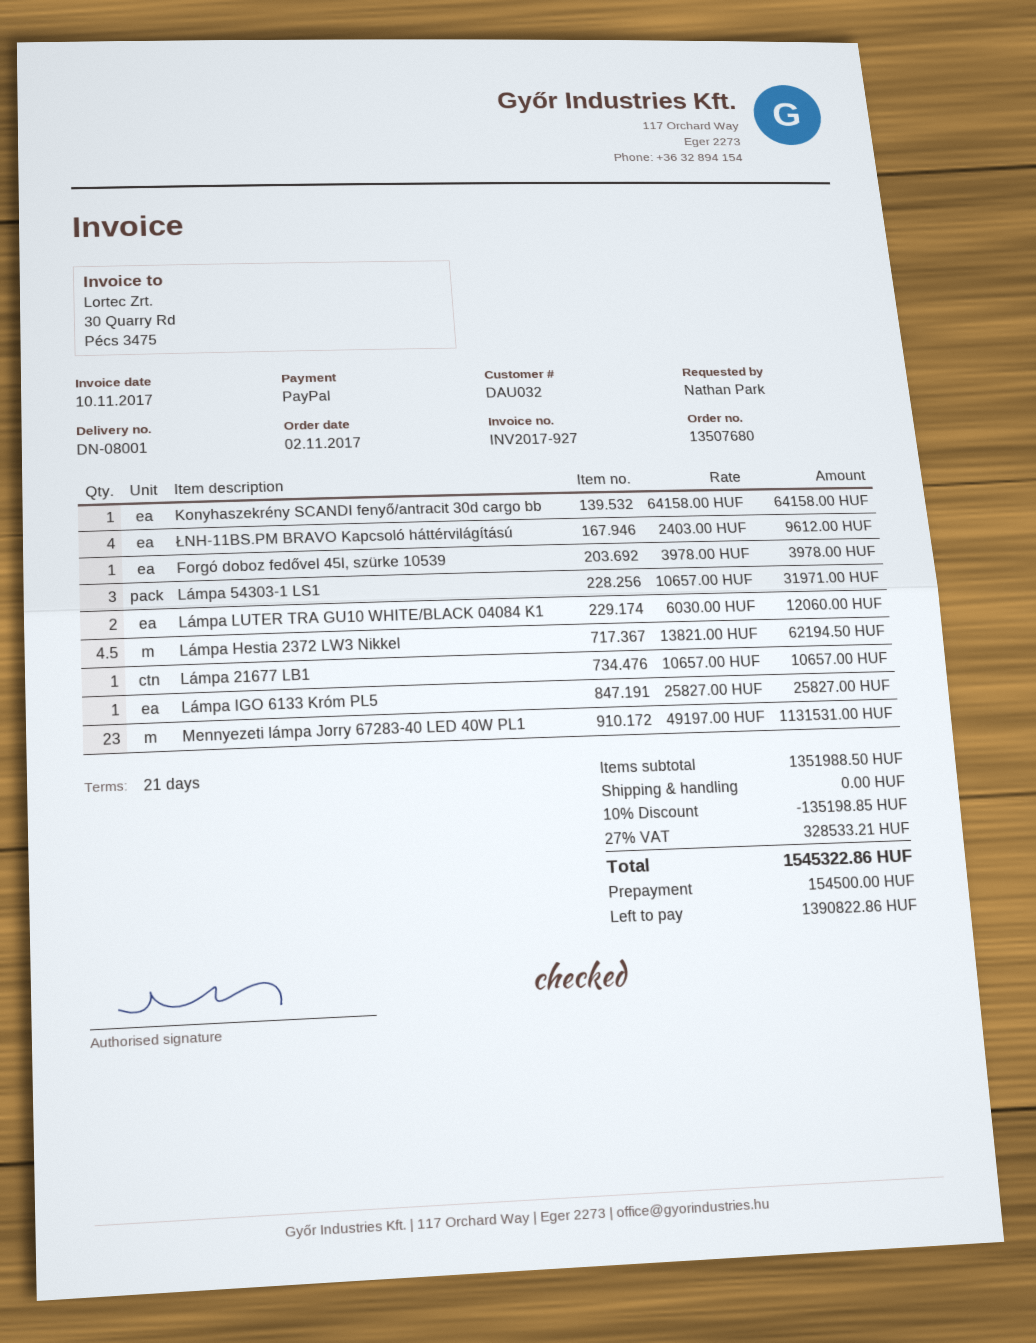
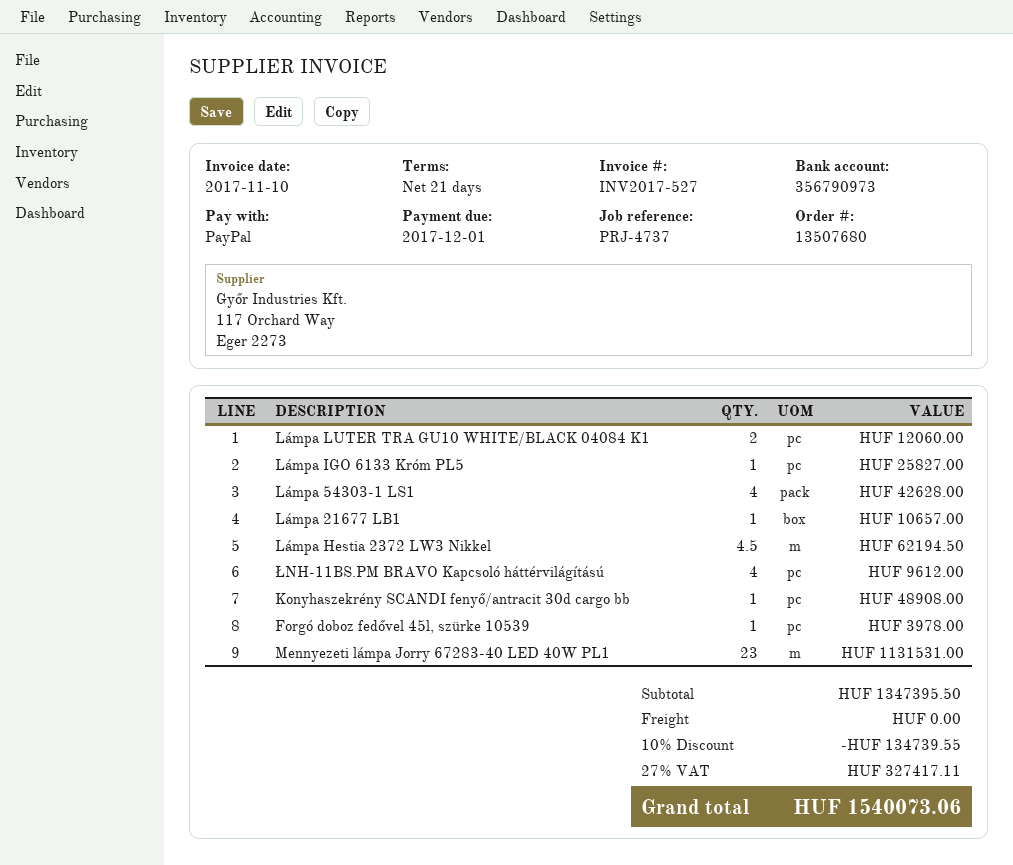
invoice number: INV2017-927 -> INV2017-527
Konyhaszekrény SCANDI fenyő/antracit 30d cargo bb: 1 for 64158.00 -> 1 for 48908.00
Lámpa 54303-1 LS1: 3 for 31971.00 -> 4 for 42628.00
subtotal: 1351988.50 -> 1347395.50
discount: 10% = 135198.85 -> 10% = 134739.55
tax: 27% = 328533.21 -> 27% = 327417.11
total: 1545322.86 -> 1540073.06

